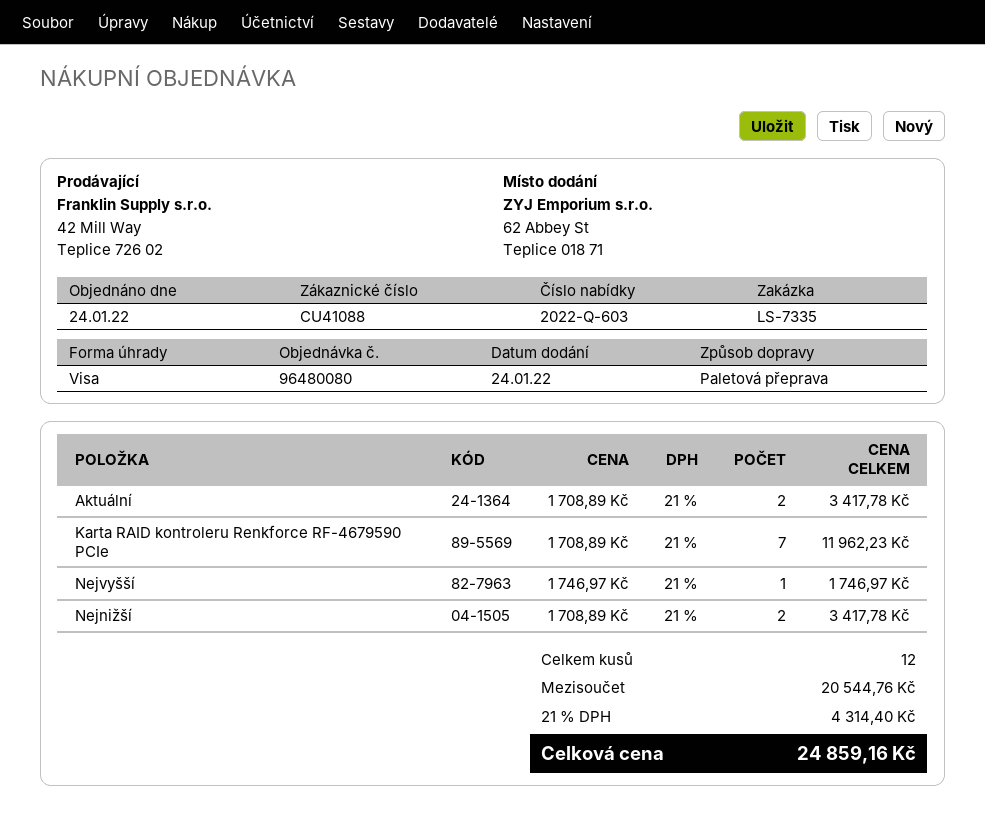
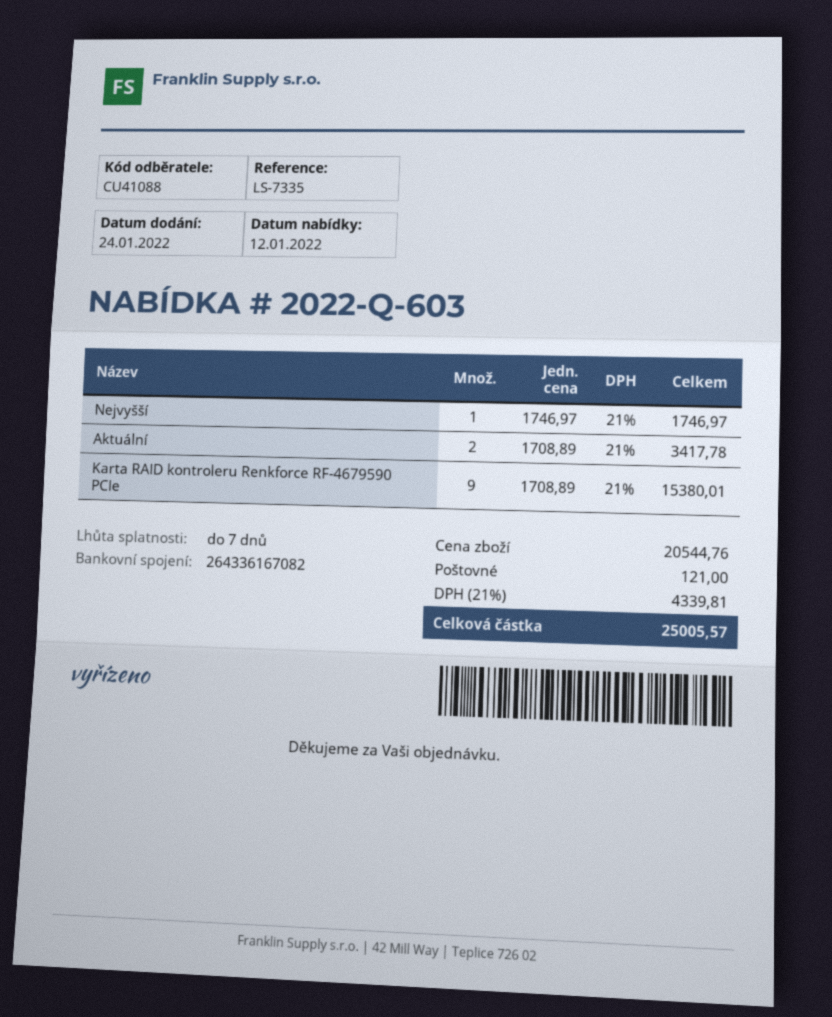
Karta RAID kontroleru Renkforce RF-4679590 PCIe: 7 x 1708.89 = 11962.23 -> 9 x 1708.89 = 15380.01
Nejnižší: 2 x 1708.89 = 3417.78 -> none
shipping: none -> 121.00
tax: 21% = 4314.40 -> 21% = 4339.81
total: 24859.16 -> 25005.57

